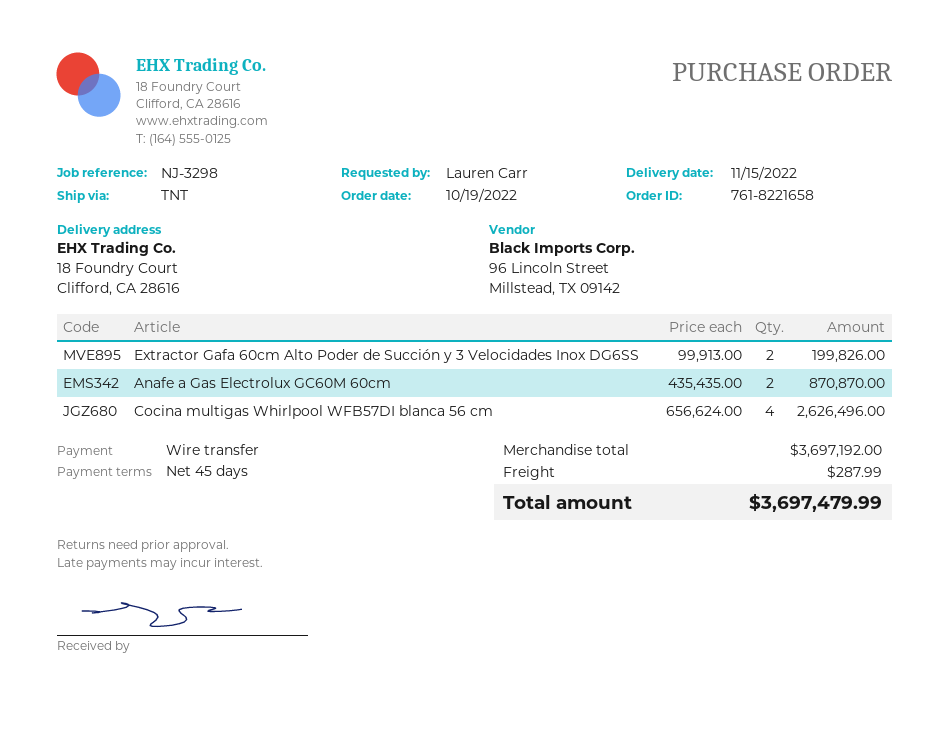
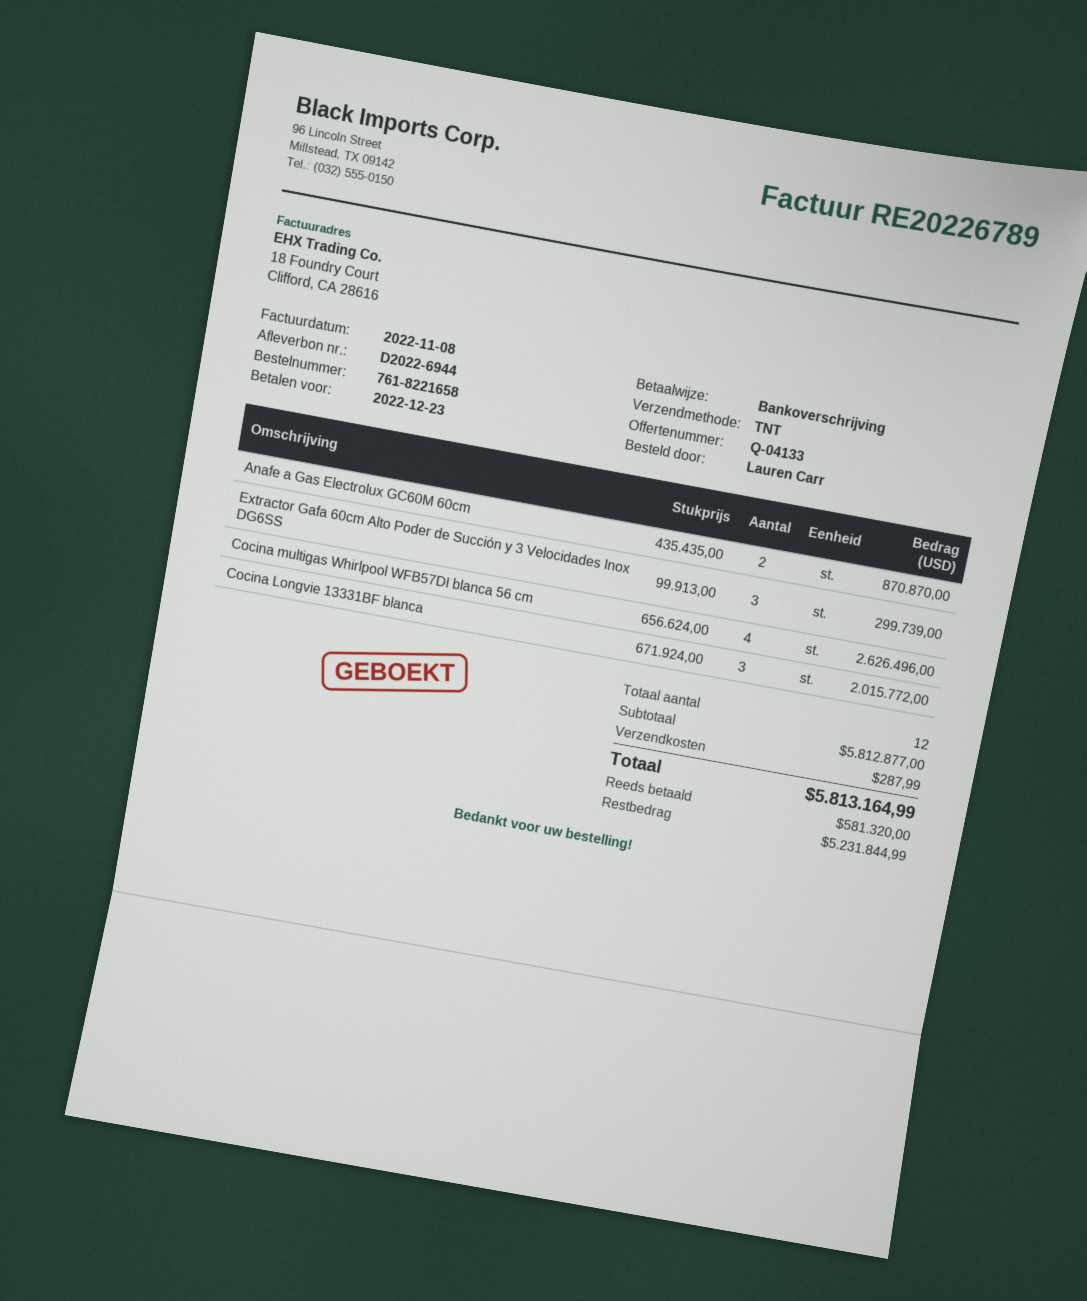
Extractor Gafa 60cm Alto Poder de Succión y 3 Velocidades Inox DG6SS: 2 x 99913.00 = 199826.00 -> 3 x 99913.00 = 299739.00
Cocina Longvie 13331BF blanca: none -> 3 x 671924.00 = 2015772.00
subtotal: 3697192.00 -> 5812877.00
total: 3697479.99 -> 5813164.99

